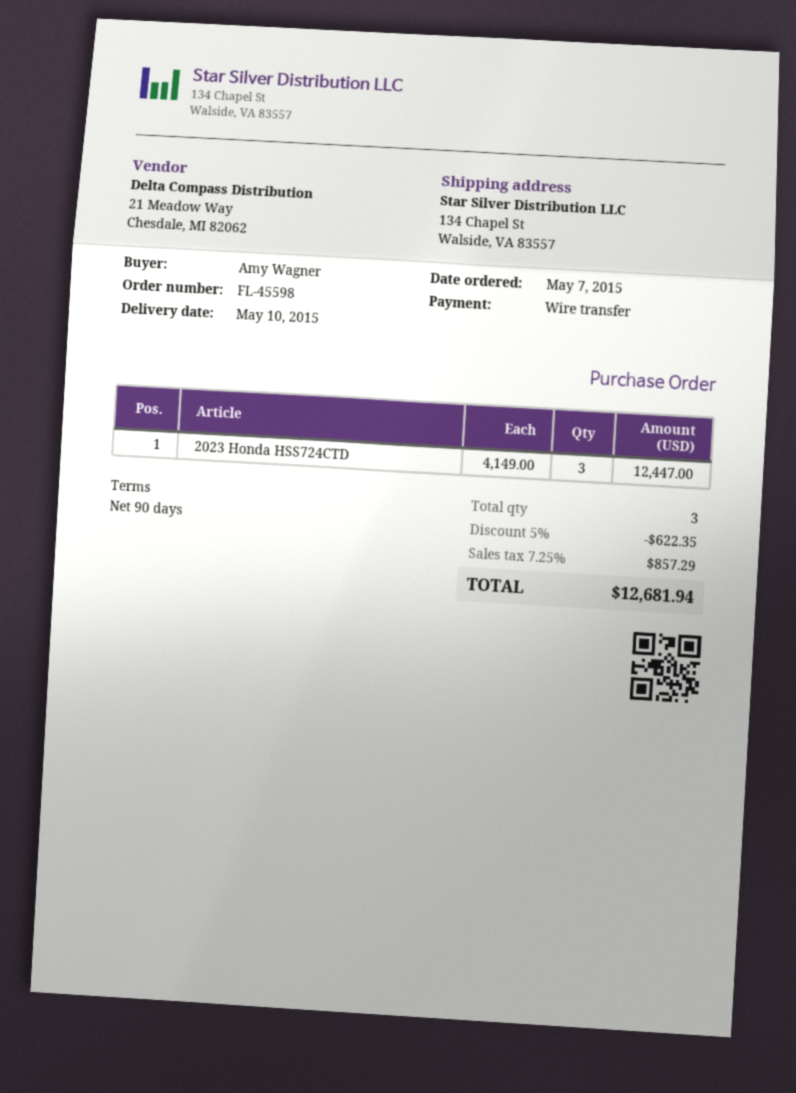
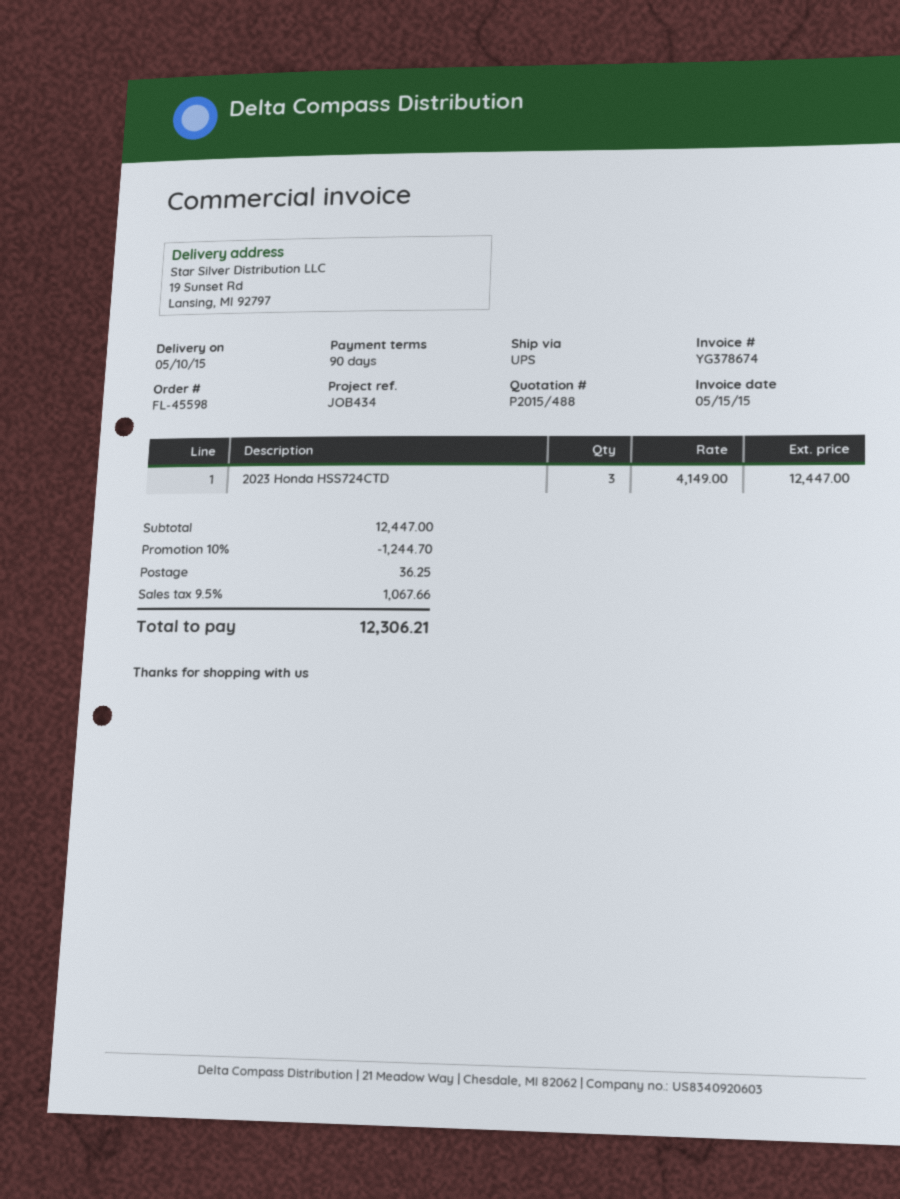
ship to: 134 Chapel St, Walside, VA 83557 -> 19 Sunset Rd, Lansing, MI 92797
discount: 5% = 622.35 -> 10% = 1244.70
shipping: none -> 36.25
tax: 7.25% = 857.29 -> 9.5% = 1067.66
total: 12681.94 -> 12306.21

